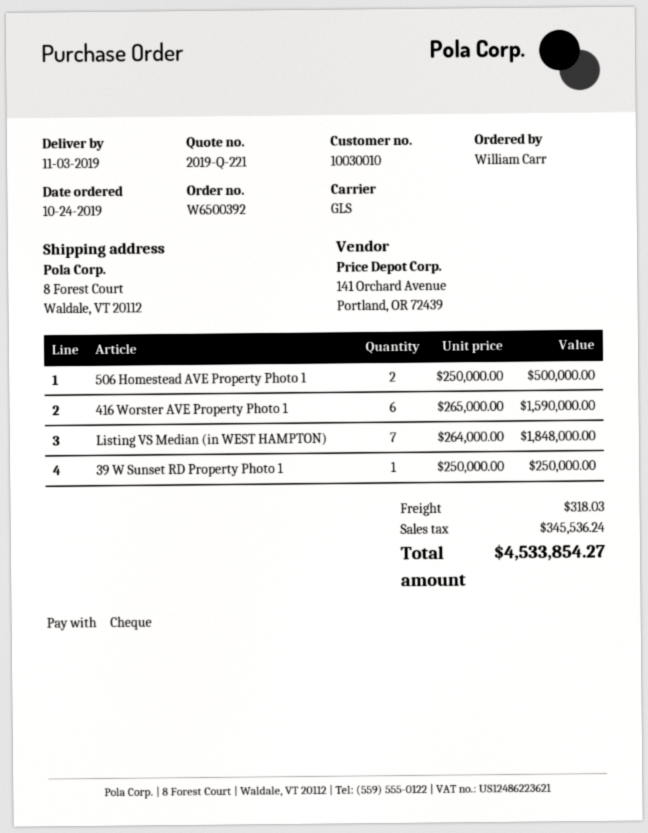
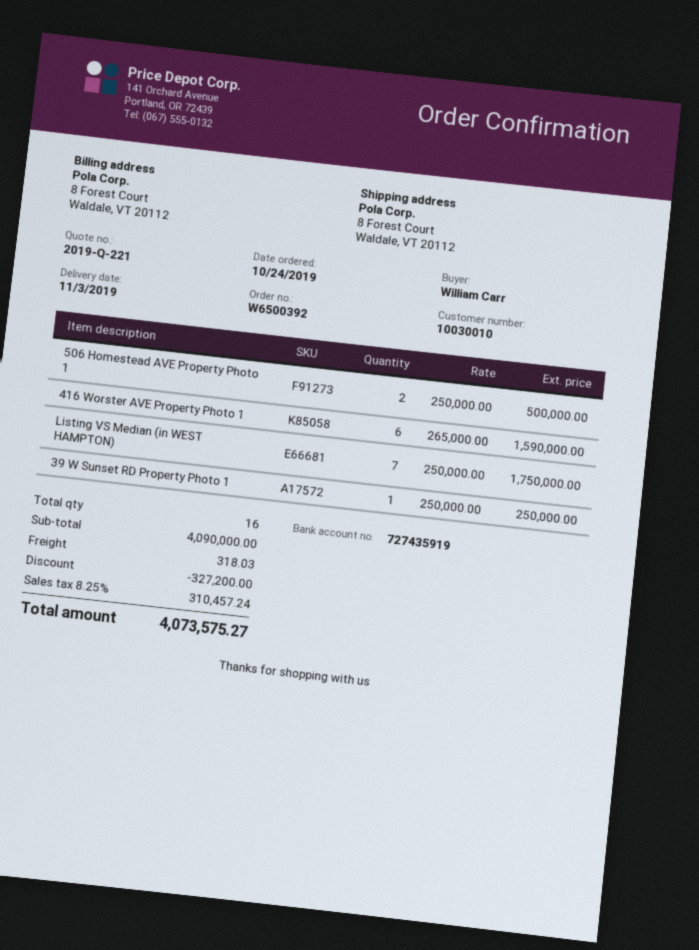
Listing VS Median (in WEST HAMPTON): 7 x 264000.00 = 1848000.00 -> 7 x 250000.00 = 1750000.00
discount: none -> 327200.00
tax: 345536.24 -> 310457.24
total: 4533854.27 -> 4073575.27

